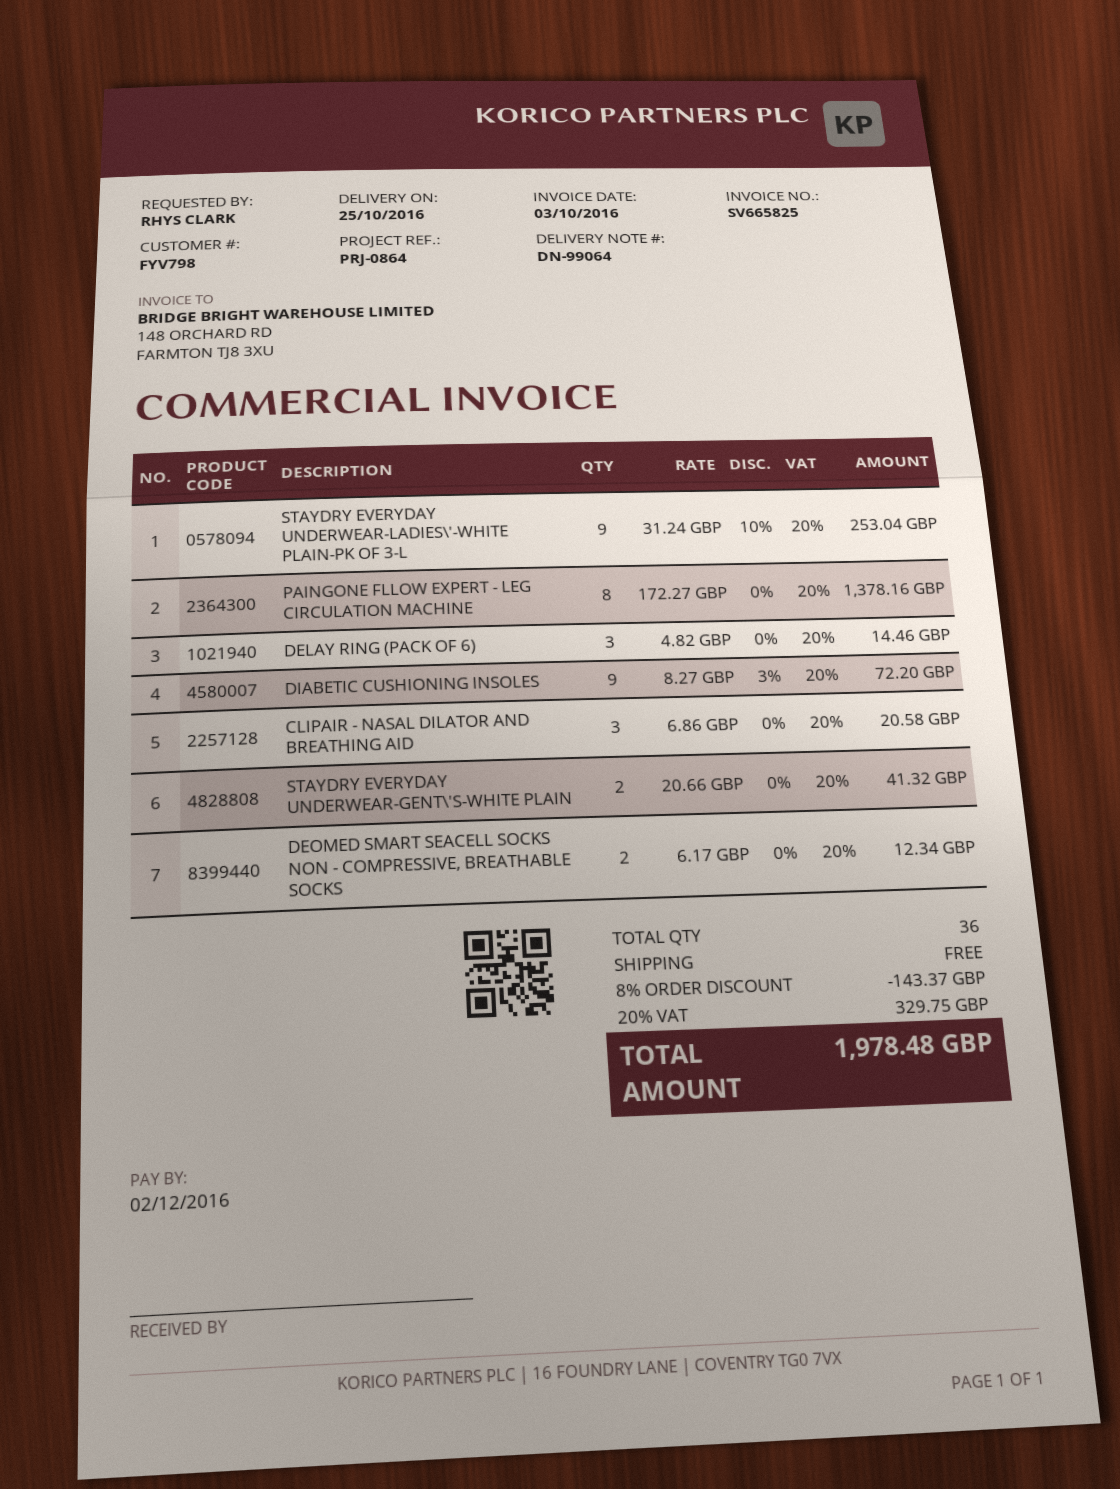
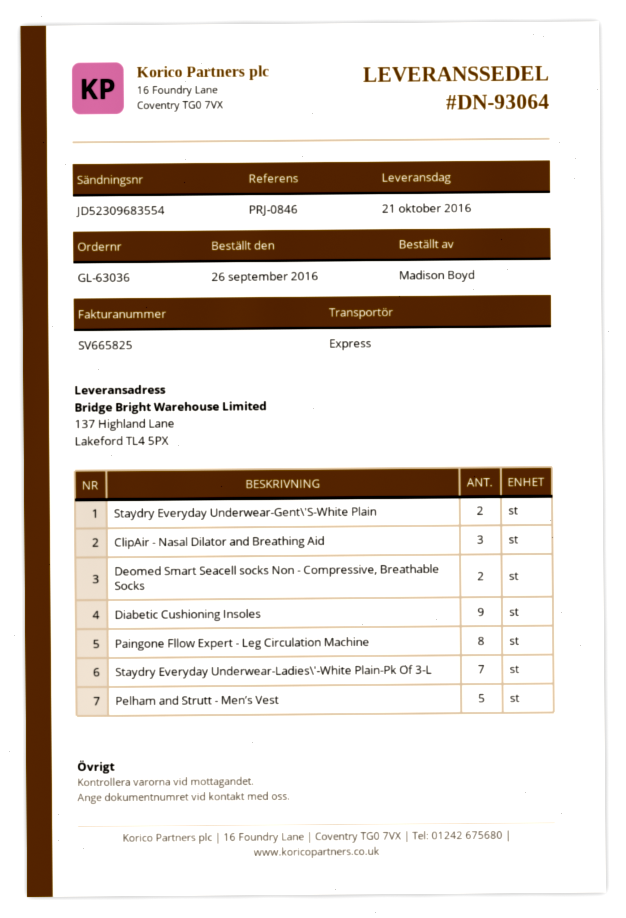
delivery note number: DN-99064 -> DN-93064
delivery date: 2016-10-25 -> 2016-10-21
reference: PRJ-0864 -> PRJ-0846
ordered by: RHYS CLARK -> Madison Boyd
STAYDRY EVERYDAY UNDERWEAR-LADIES\'-WHITE PLAIN-PK OF 3-L: 9 -> 7
DELAY RING (PACK OF 6): 3 -> none
Pelham and Strutt - Men’s Vest: none -> 5

